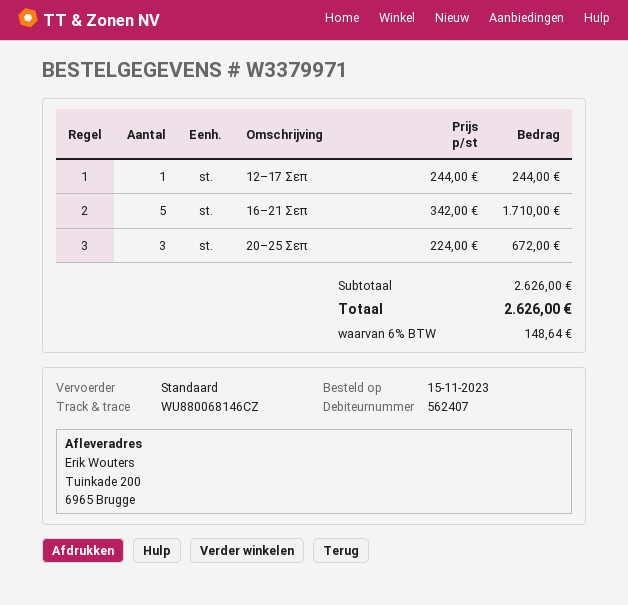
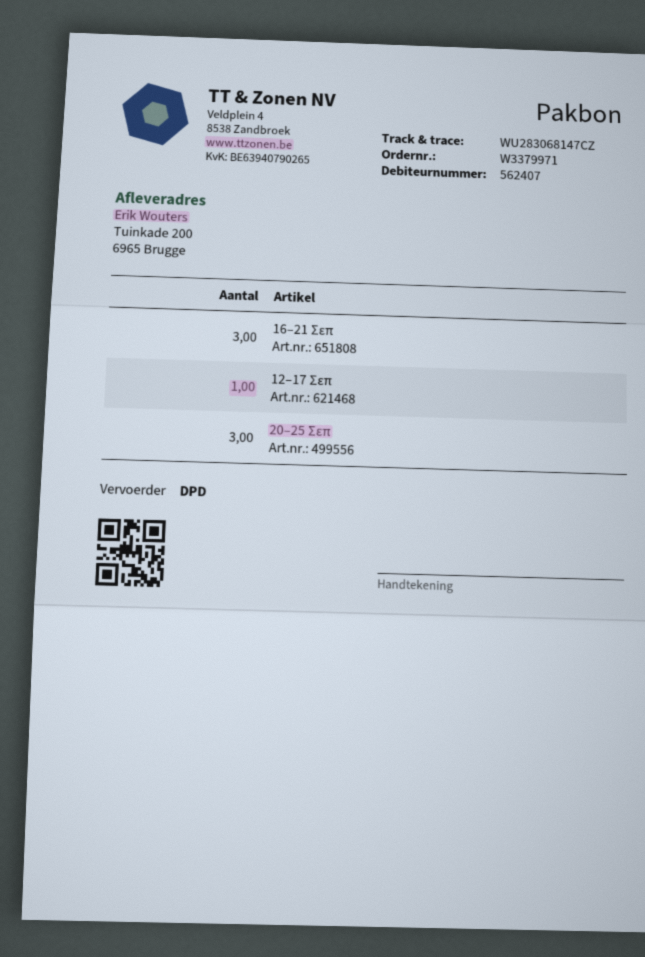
shipping method: standard -> DPD
tracking number: WU880068146CZ -> WU283068147CZ
16–21 Σεπ: 5 -> 3

